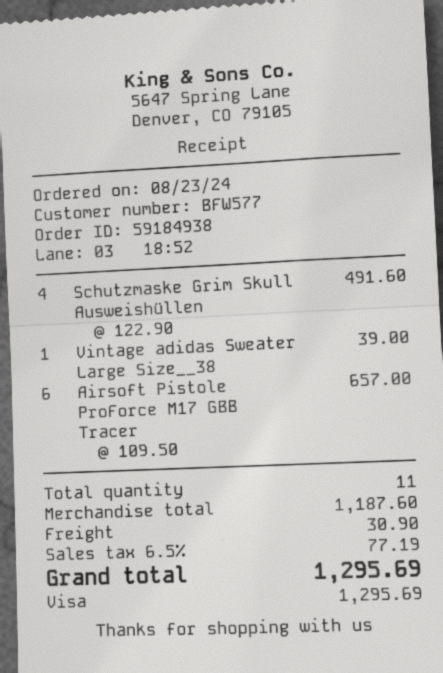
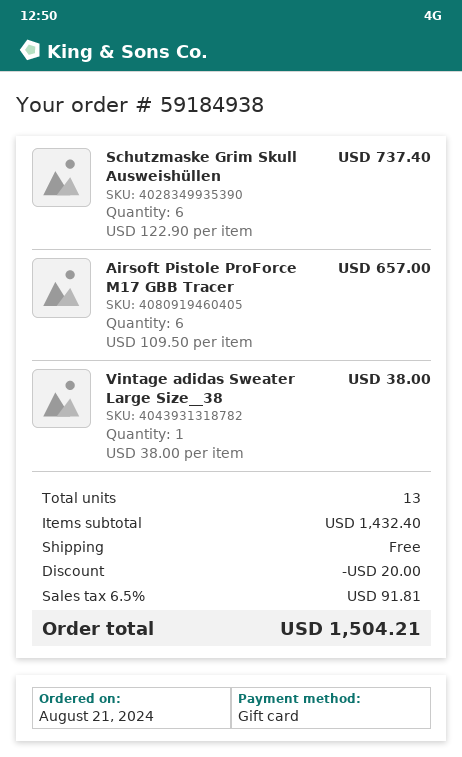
order date: 2024-08-23 -> 2024-08-21
payment method: Visa -> gift card
Schutzmaske Grim Skull Ausweishüllen: 4 x 122.90 = 491.60 -> 6 x 122.90 = 737.40
Vintage adidas Sweater Large Size__38: 1 x 39.00 = 39.00 -> 1 x 38.00 = 38.00
total quantity: 11 -> 13
subtotal: 1187.60 -> 1432.40
discount: none -> 20.00
shipping: 30.90 -> 0.00
tax: 6.5% = 77.19 -> 6.5% = 91.81
total: 1295.69 -> 1504.21

